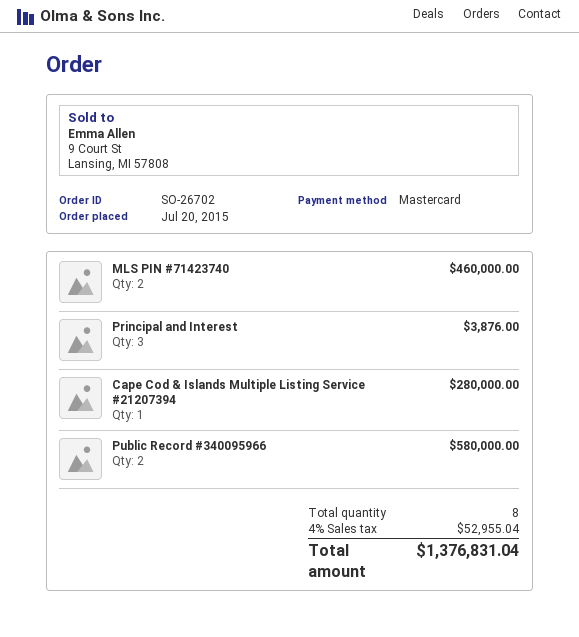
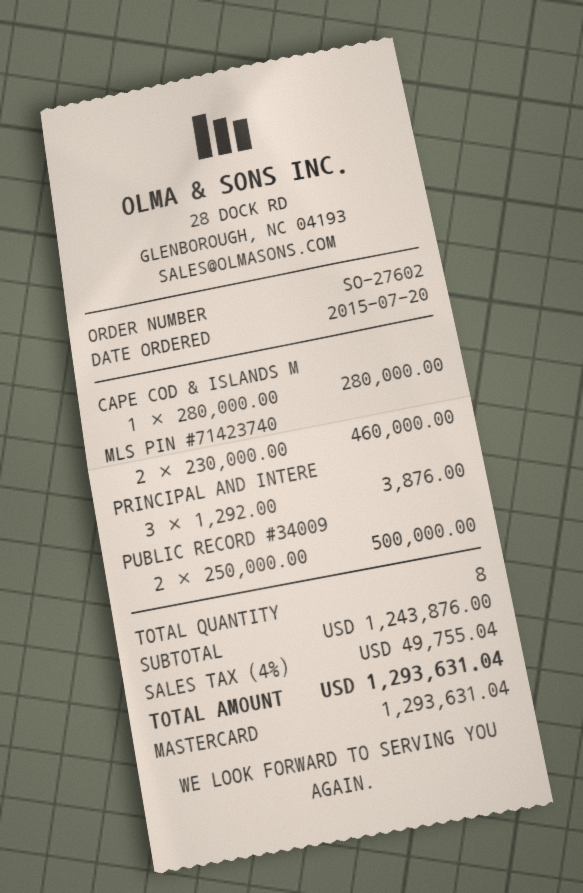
order number: SO-26702 -> SO-27602
Public Record #340095966: 2 for 580000.00 -> 2 for 500000.00
tax: 4% = 52955.04 -> 4% = 49755.04
total: 1376831.04 -> 1293631.04

